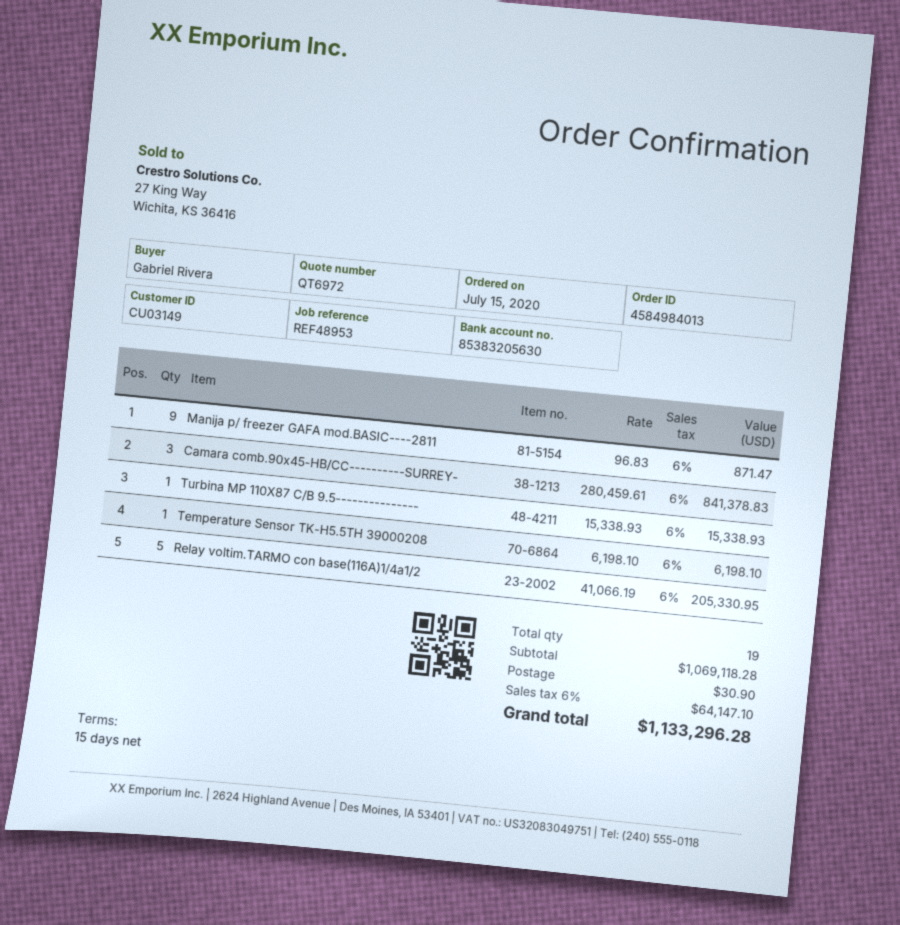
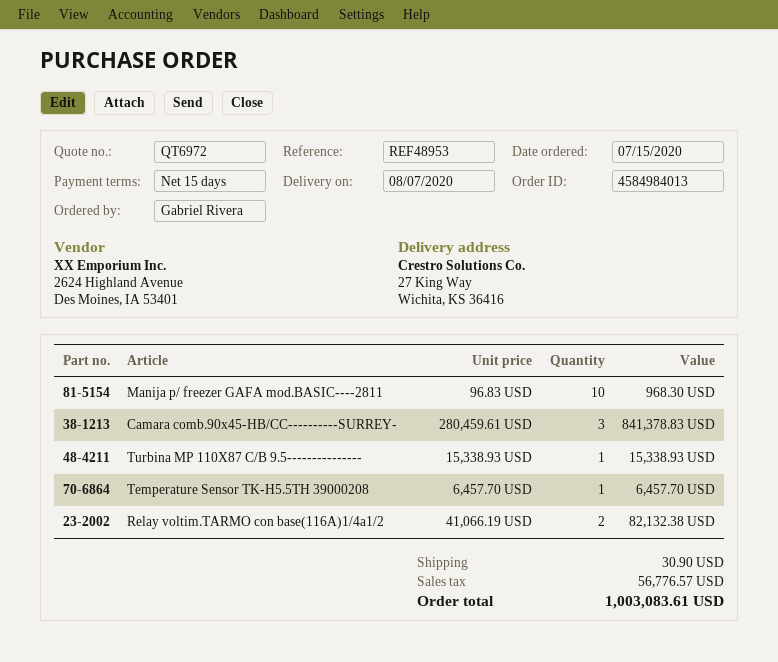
Manija p/ freezer GAFA mod.BASIC----2811: 9 x 96.83 = 871.47 -> 10 x 96.83 = 968.30
Temperature Sensor TK-H5.5TH 39000208: 1 x 6198.10 = 6198.10 -> 1 x 6457.70 = 6457.70
Relay voltim.TARMO con base(116A)1/4a1/2: 5 x 41066.19 = 205330.95 -> 2 x 41066.19 = 82132.38
tax: 64147.10 -> 56776.57
total: 1133296.28 -> 1003083.61

